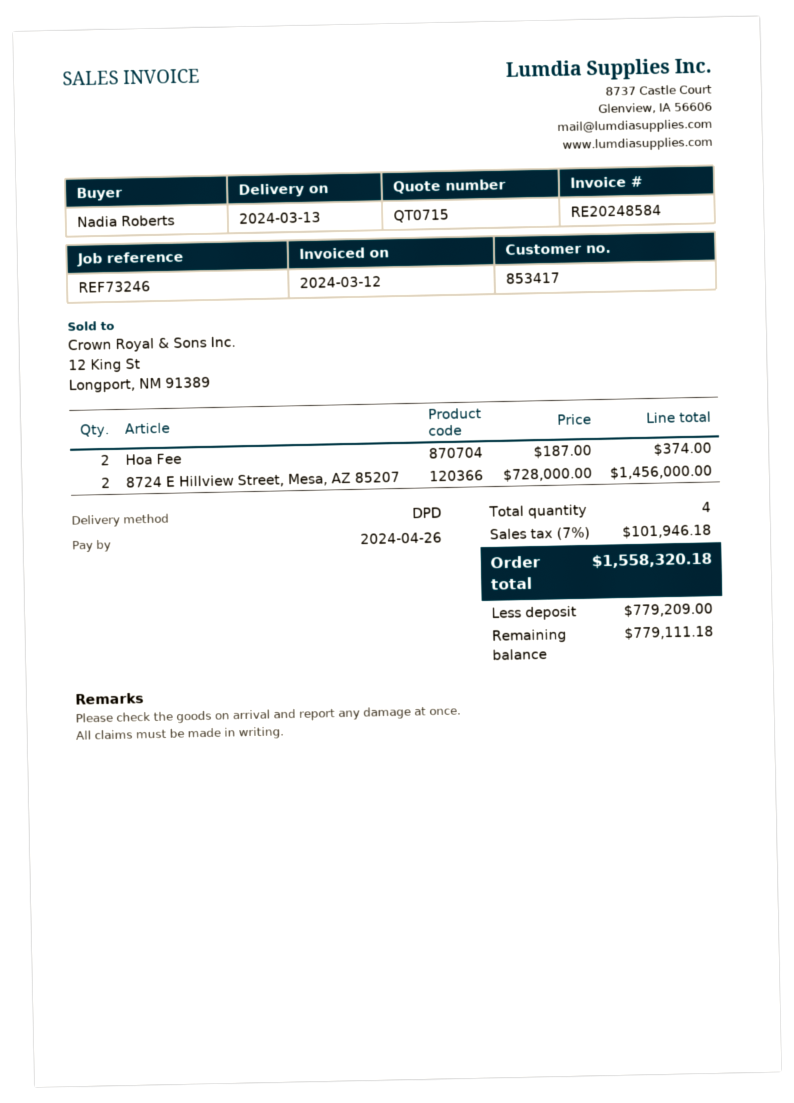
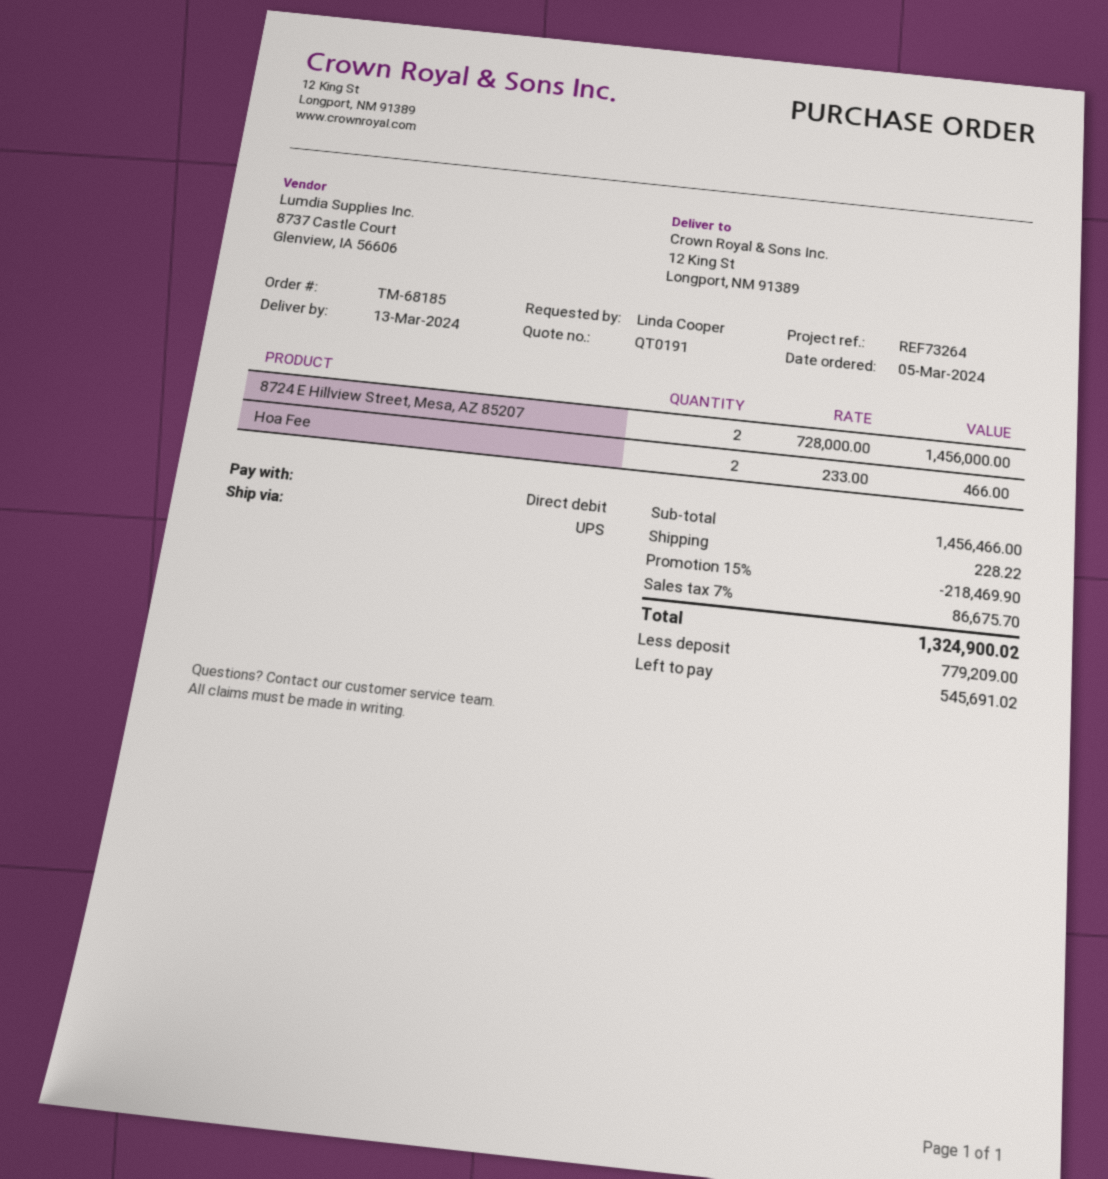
quote number: QT0715 -> QT0191
reference: REF73246 -> REF73264
ordered by: Nadia Roberts -> Linda Cooper
shipping method: DPD -> UPS
Hoa Fee: 2 x 187.00 = 374.00 -> 2 x 233.00 = 466.00
discount: none -> 15% = 218469.90
shipping: none -> 228.22
tax: 7% = 101946.18 -> 7% = 86675.70
total: 1558320.18 -> 1324900.02
balance: 779111.18 -> 545691.02

